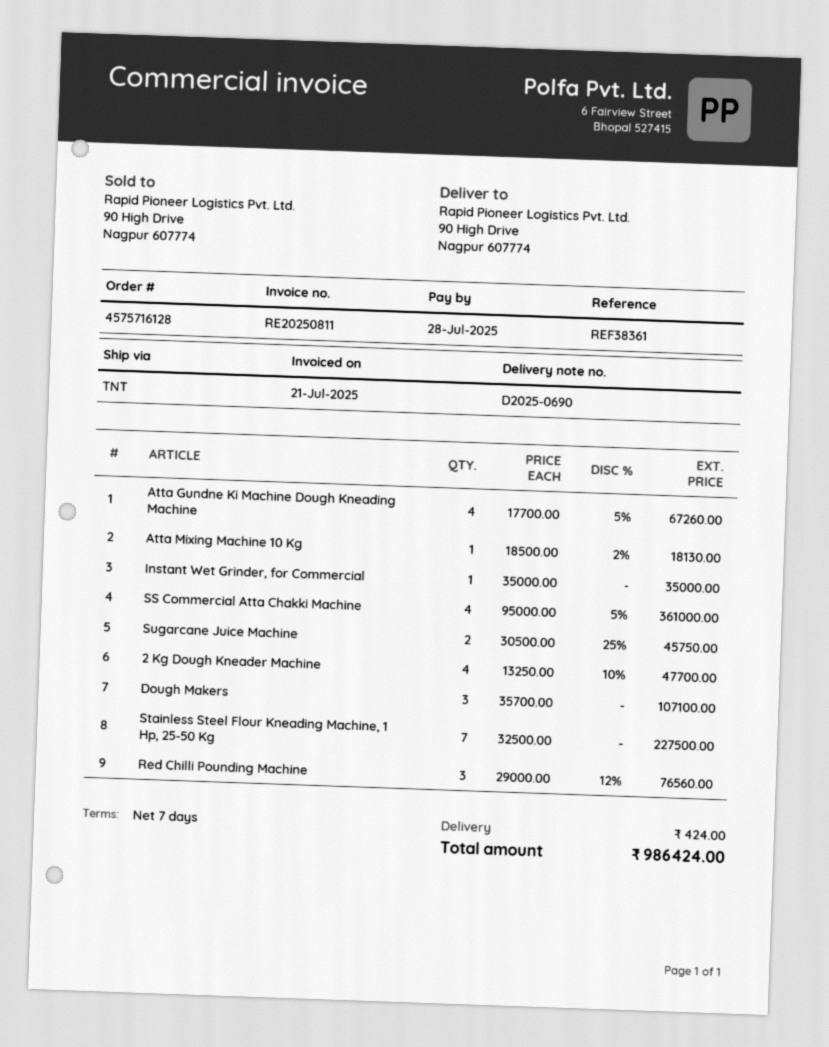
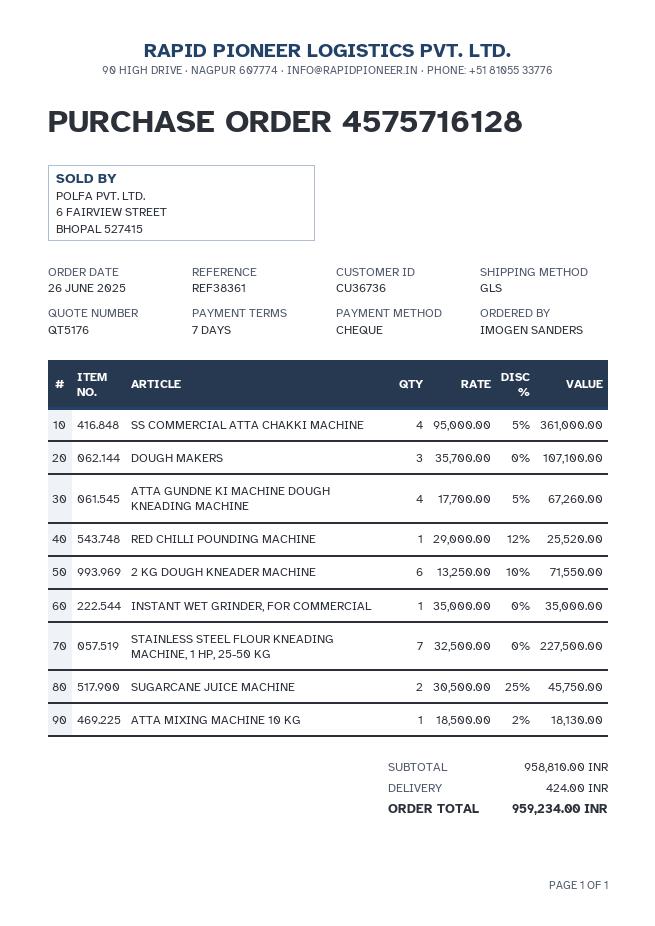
shipping method: TNT -> GLS
2 Kg Dough Kneader Machine: 4 x 13250.00 - 10% = 47700.00 -> 6 x 13250.00 - 10% = 71550.00
Red Chilli Pounding Machine: 3 x 29000.00 - 12% = 76560.00 -> 1 x 29000.00 - 12% = 25520.00
total: 986424.00 -> 959234.00

